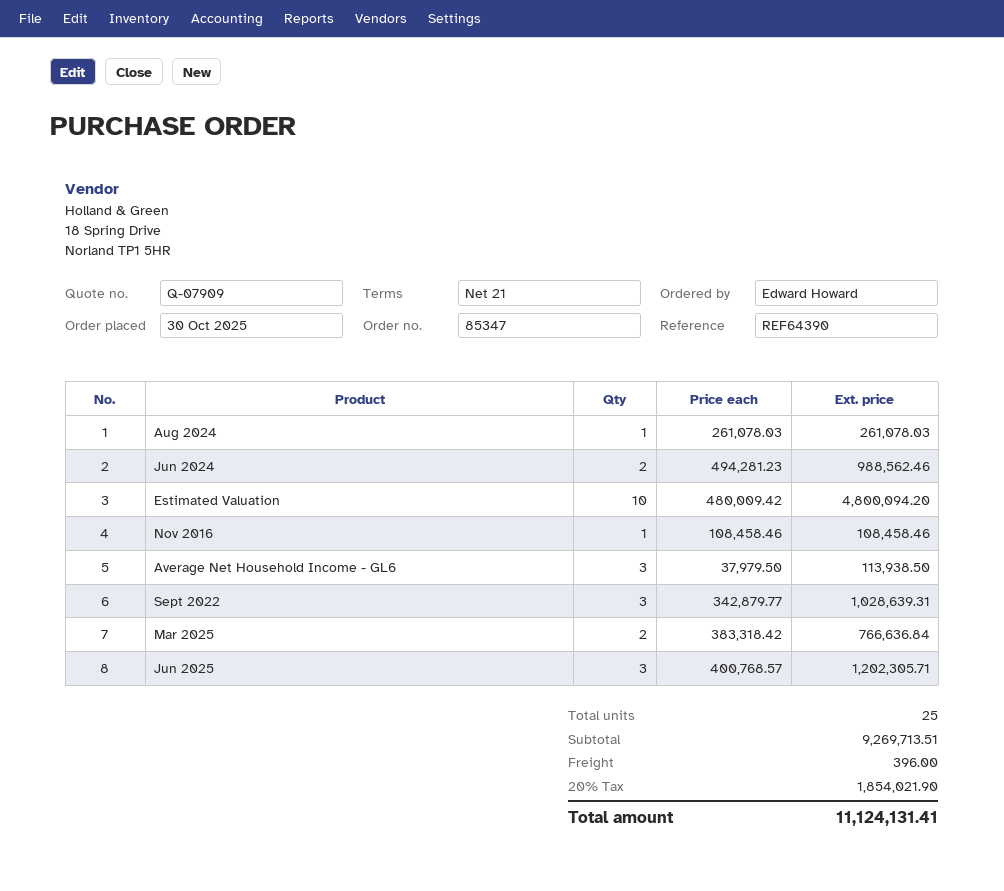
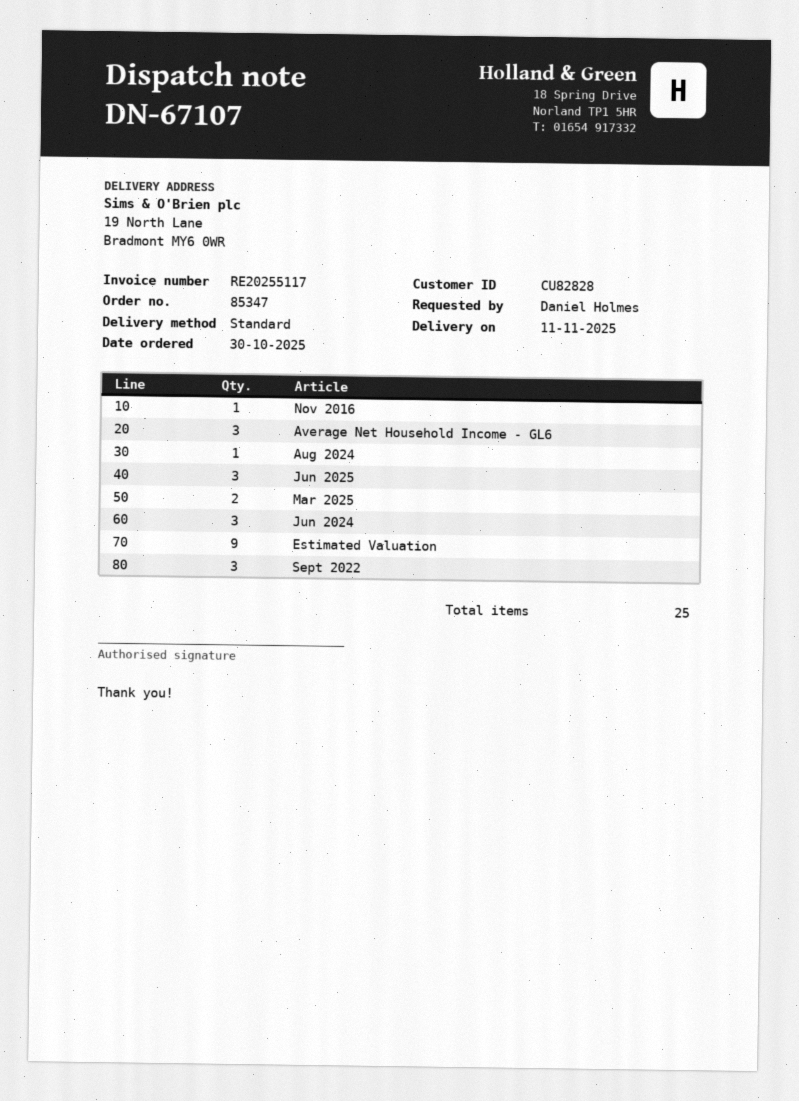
ordered by: Edward Howard -> Daniel Holmes
Jun 2024: 2 -> 3
Estimated Valuation: 10 -> 9

